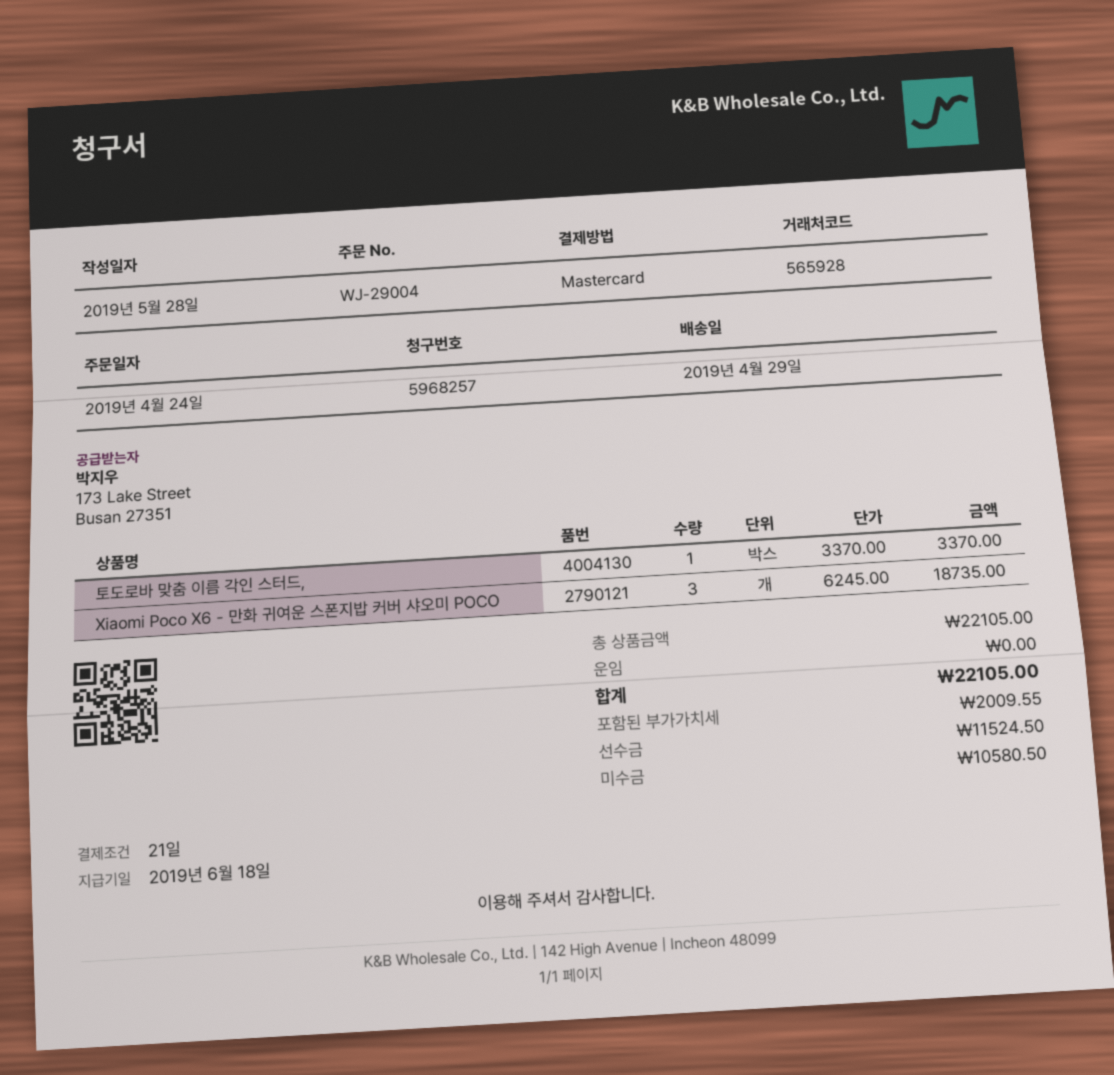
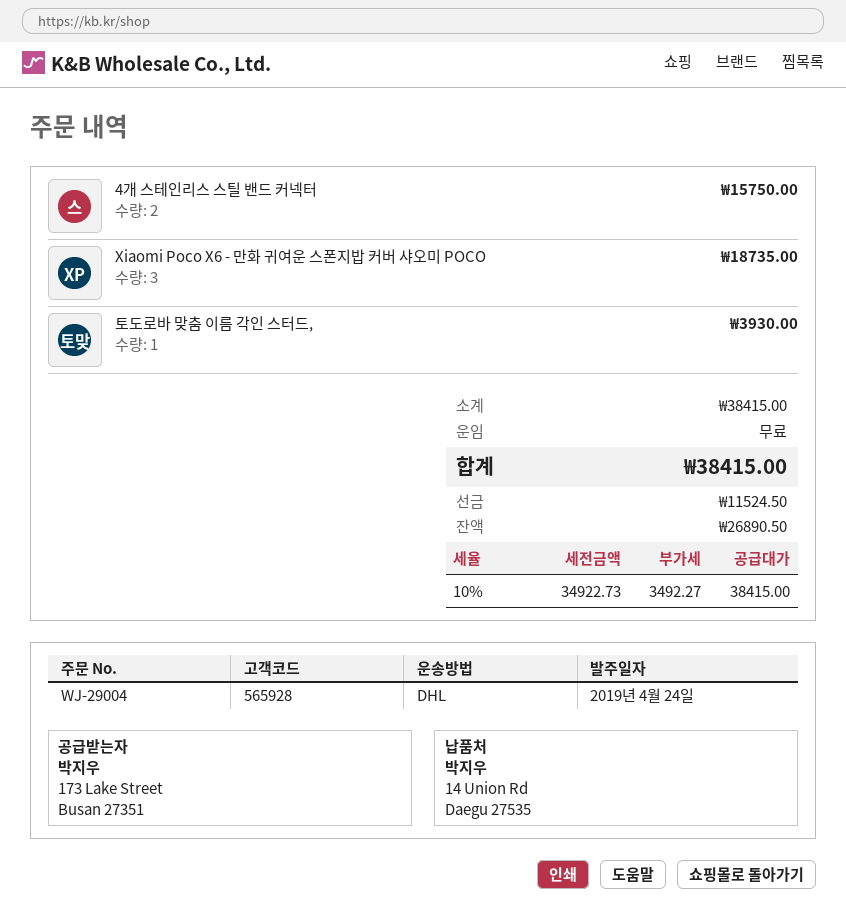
토도로바 맞춤 이름 각인 스터드,: 1 for 3370.00 -> 1 for 3930.00
4개 스테인리스 스틸 밴드 커넥터: none -> 2 for 15750.00
subtotal: 22105.00 -> 38415.00
tax: 2009.55 -> 3492.27
total: 22105.00 -> 38415.00
balance: 10580.50 -> 26890.50

